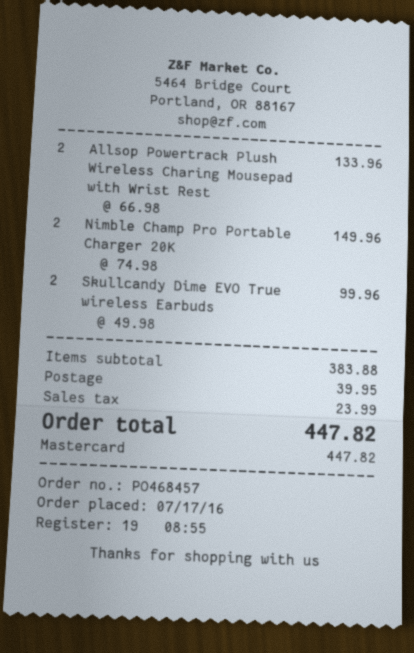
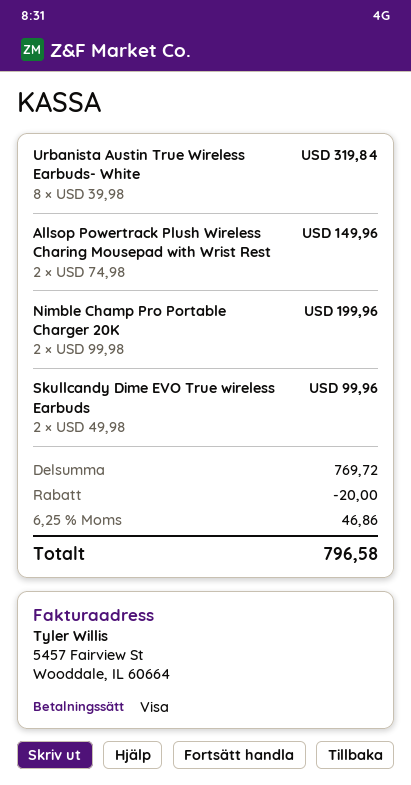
payment method: Mastercard -> Visa
Allsop Powertrack Plush Wireless Charing Mousepad with Wrist Rest: 2 x 66.98 = 133.96 -> 2 x 74.98 = 149.96
Nimble Champ Pro Portable Charger 20K: 2 x 74.98 = 149.96 -> 2 x 99.98 = 199.96
Urbanista Austin True Wireless Earbuds- White: none -> 8 x 39.98 = 319.84
subtotal: 383.88 -> 769.72
discount: none -> 20.00
shipping: 39.95 -> none
tax: 23.99 -> 46.86
total: 447.82 -> 796.58

